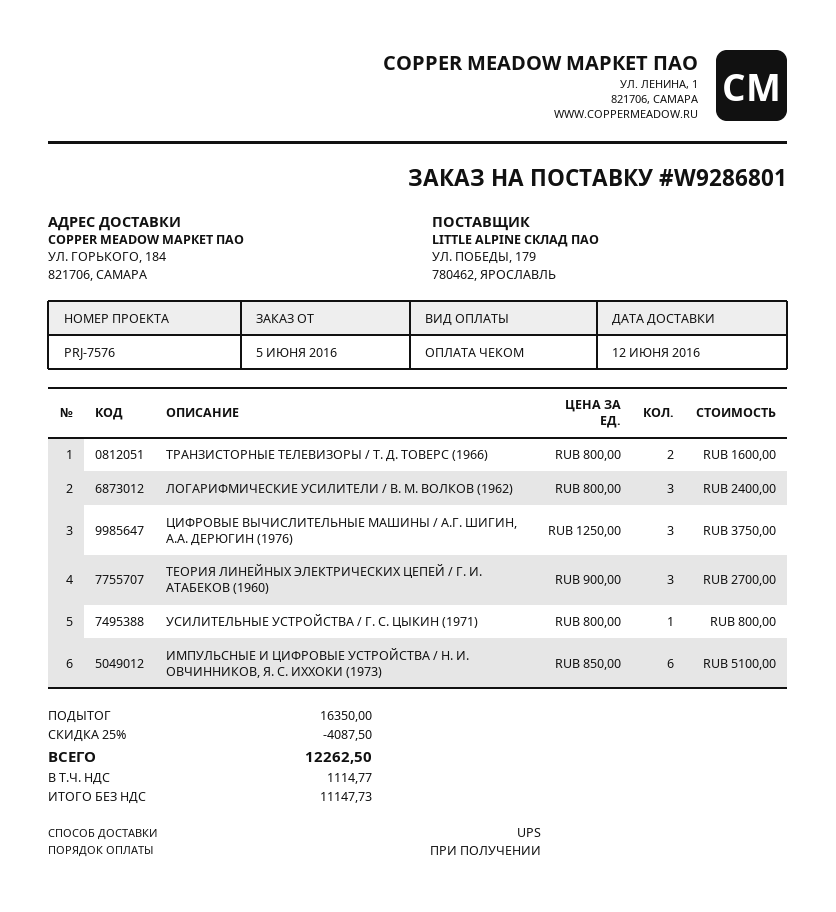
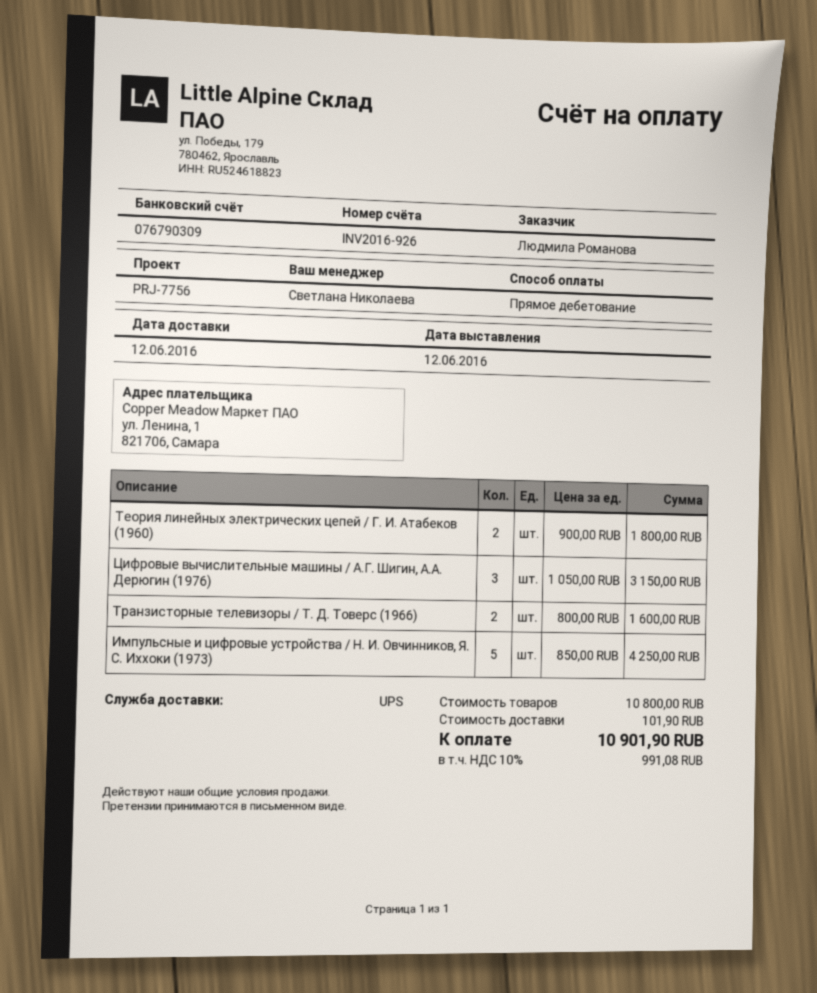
reference: PRJ-7576 -> PRJ-7756
payment method: cheque -> direct debit
ЛОГАРИФМИЧЕСКИЕ УСИЛИТЕЛИ / В. М. ВОЛКОВ (1962): 3 x 800.00 = 2400.00 -> none
ЦИФРОВЫЕ ВЫЧИСЛИТЕЛЬНЫЕ МАШИНЫ / А.Г. ШИГИН, А.А. ДЕРЮГИН (1976): 3 x 1250.00 = 3750.00 -> 3 x 1050.00 = 3150.00
ТЕОРИЯ ЛИНЕЙНЫХ ЭЛЕКТРИЧЕСКИХ ЦЕПЕЙ / Г. И. АТАБЕКОВ (1960): 3 x 900.00 = 2700.00 -> 2 x 900.00 = 1800.00
УСИЛИТЕЛЬНЫЕ УСТРОЙСТВА / Г. С. ЦЫКИН (1971): 1 x 800.00 = 800.00 -> none
ИМПУЛЬСНЫЕ И ЦИФРОВЫЕ УСТРОЙСТВА / Н. И. ОВЧИННИКОВ, Я. С. ИХХОКИ (1973): 6 x 850.00 = 5100.00 -> 5 x 850.00 = 4250.00
subtotal: 16350.00 -> 10800.00
discount: 25% = 4087.50 -> none
shipping: none -> 101.90
tax: 1114.77 -> 991.08
total: 12262.50 -> 10901.90

